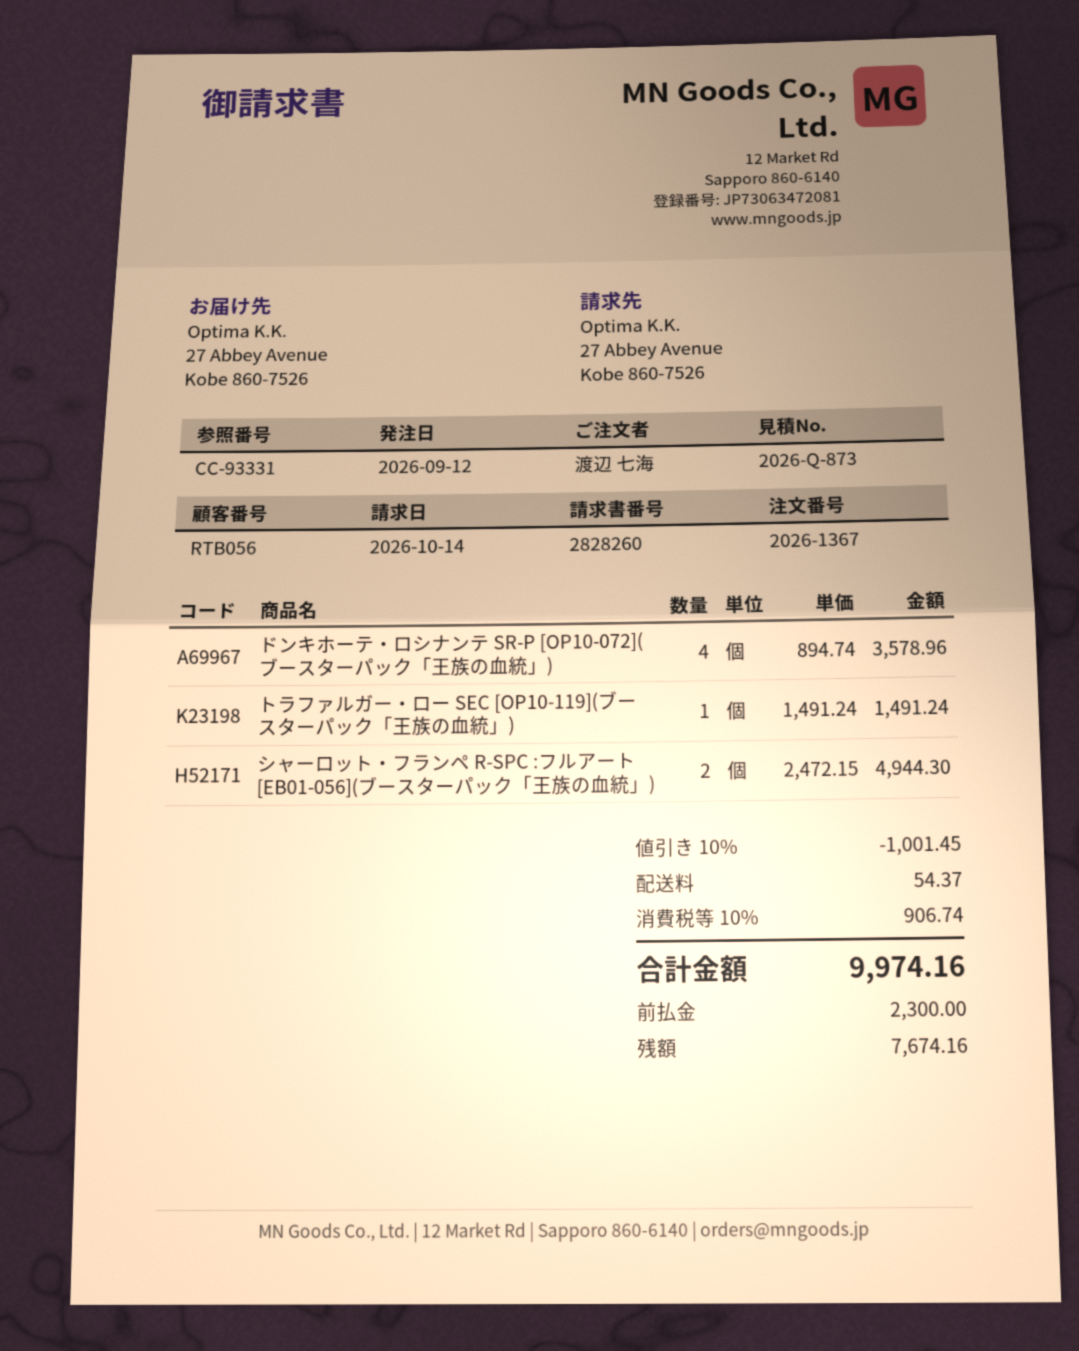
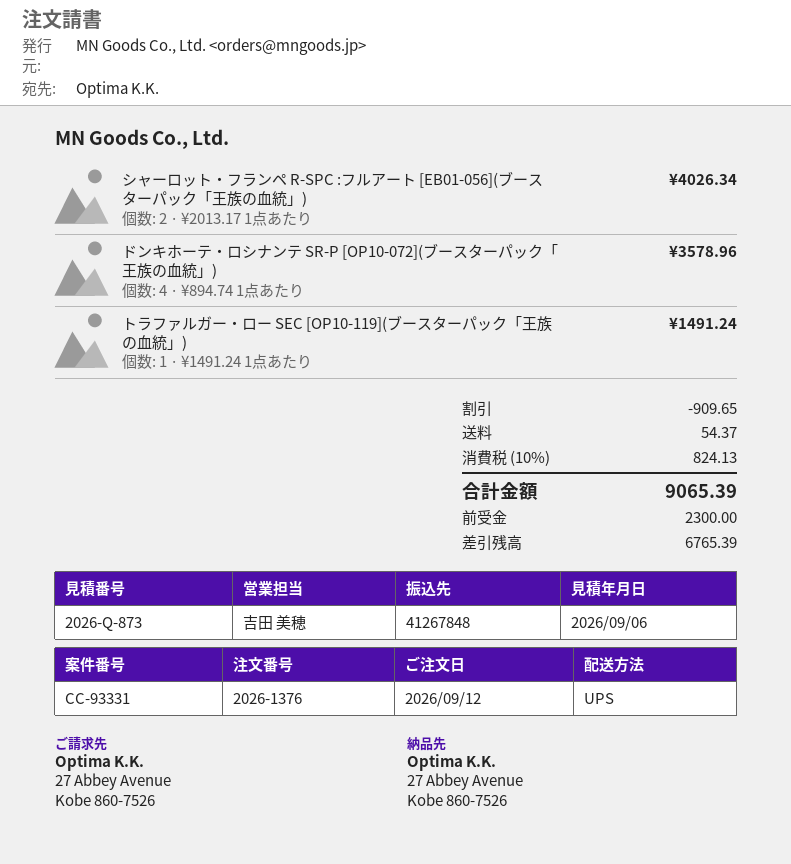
order number: 2026-1367 -> 2026-1376
シャーロット・フランペ R-SPC :フルアート [EB01-056](ブースターパック「王族の血統」): 2 x 2472.15 = 4944.30 -> 2 x 2013.17 = 4026.34
discount: 1001.45 -> 909.65
tax: 10% = 906.74 -> 10% = 824.13
total: 9974.16 -> 9065.39
balance: 7674.16 -> 6765.39

